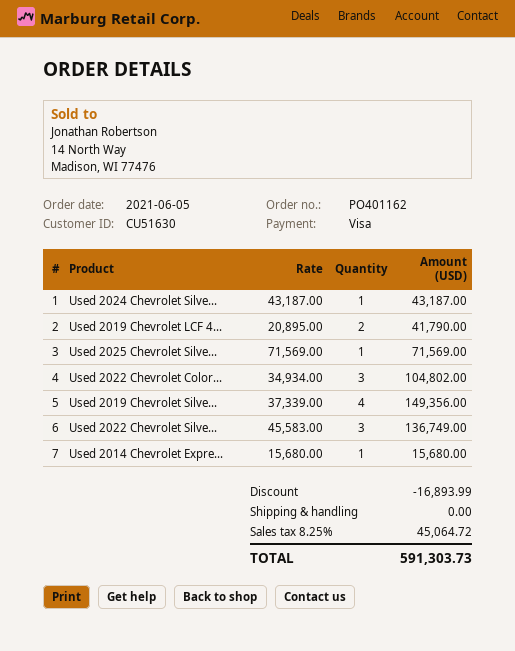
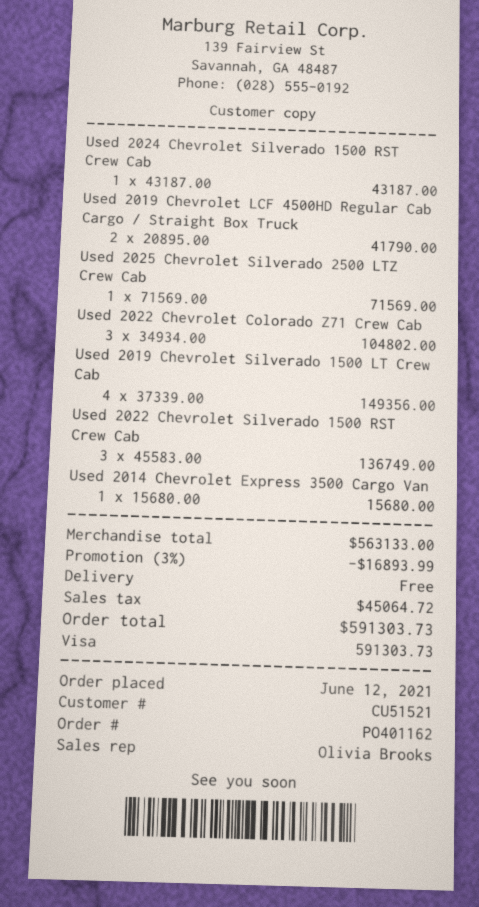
order date: 2021-06-05 -> 2021-06-12
customer number: CU51630 -> CU51521

